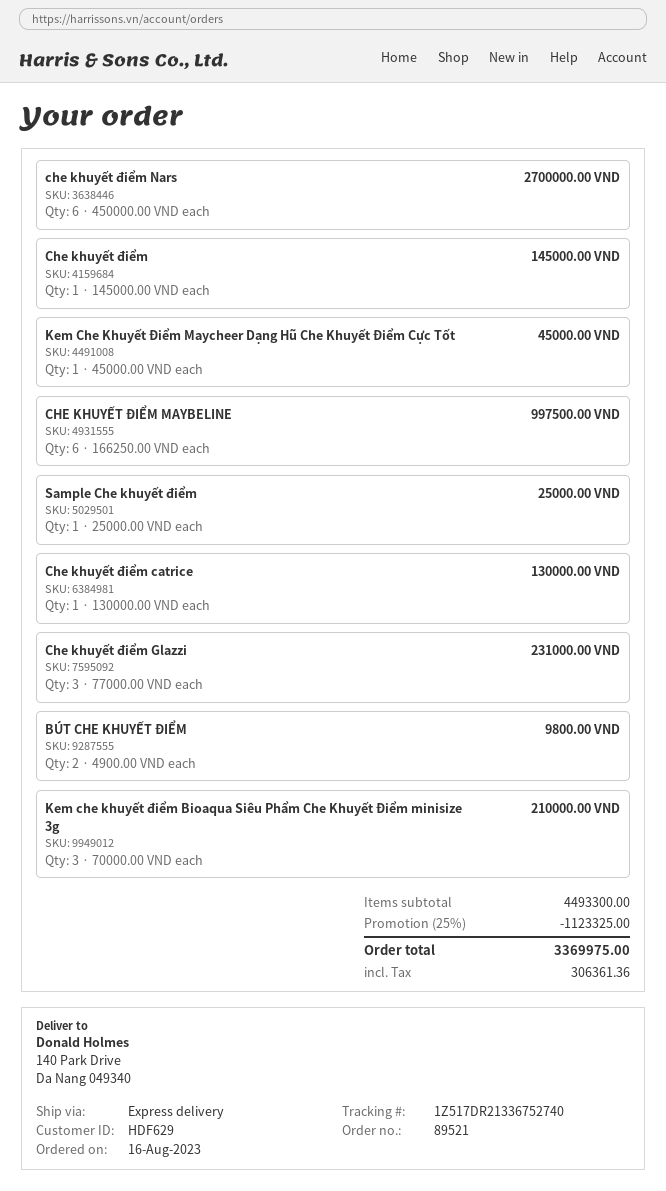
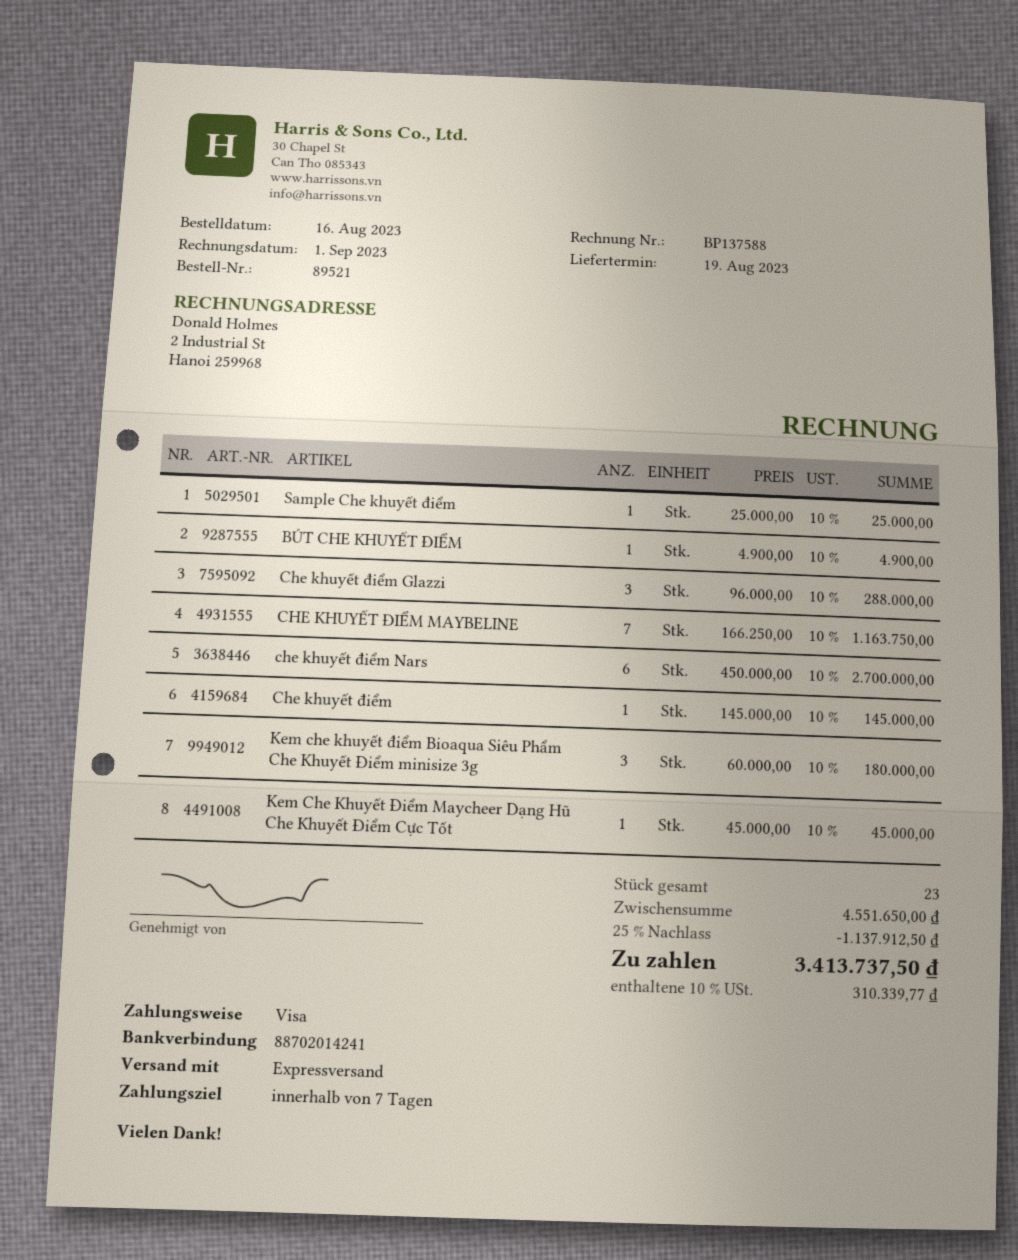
CHE KHUYẾT ĐIỂM MAYBELINE: 6 x 166250.00 = 997500.00 -> 7 x 166250.00 = 1163750.00
Che khuyết điểm catrice: 1 x 130000.00 = 130000.00 -> none
Che khuyết điểm Glazzi: 3 x 77000.00 = 231000.00 -> 3 x 96000.00 = 288000.00
BÚT CHE KHUYẾT ĐIỂM: 2 x 4900.00 = 9800.00 -> 1 x 4900.00 = 4900.00
Kem che khuyết điểm Bioaqua Siêu Phẩm Che Khuyết Điểm minisize 3g: 3 x 70000.00 = 210000.00 -> 3 x 60000.00 = 180000.00
subtotal: 4493300.00 -> 4551650.00
discount: 25% = 1123325.00 -> 25% = 1137912.50
tax: 306361.36 -> 310339.77
total: 3369975.00 -> 3413737.50

